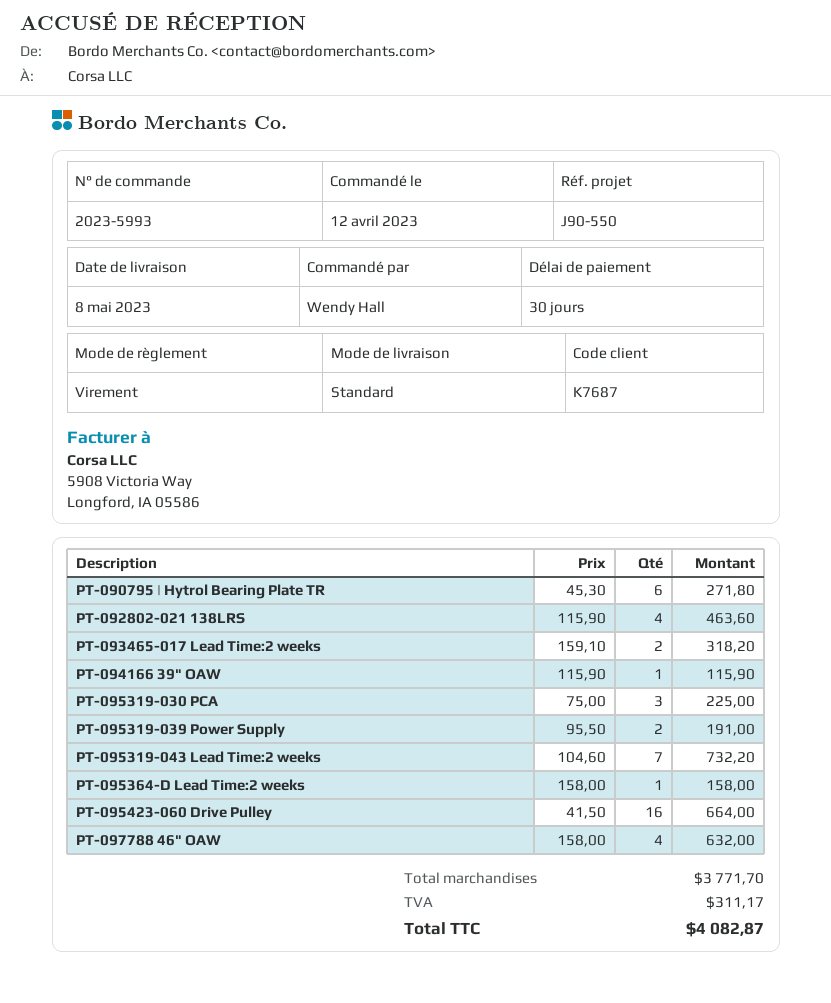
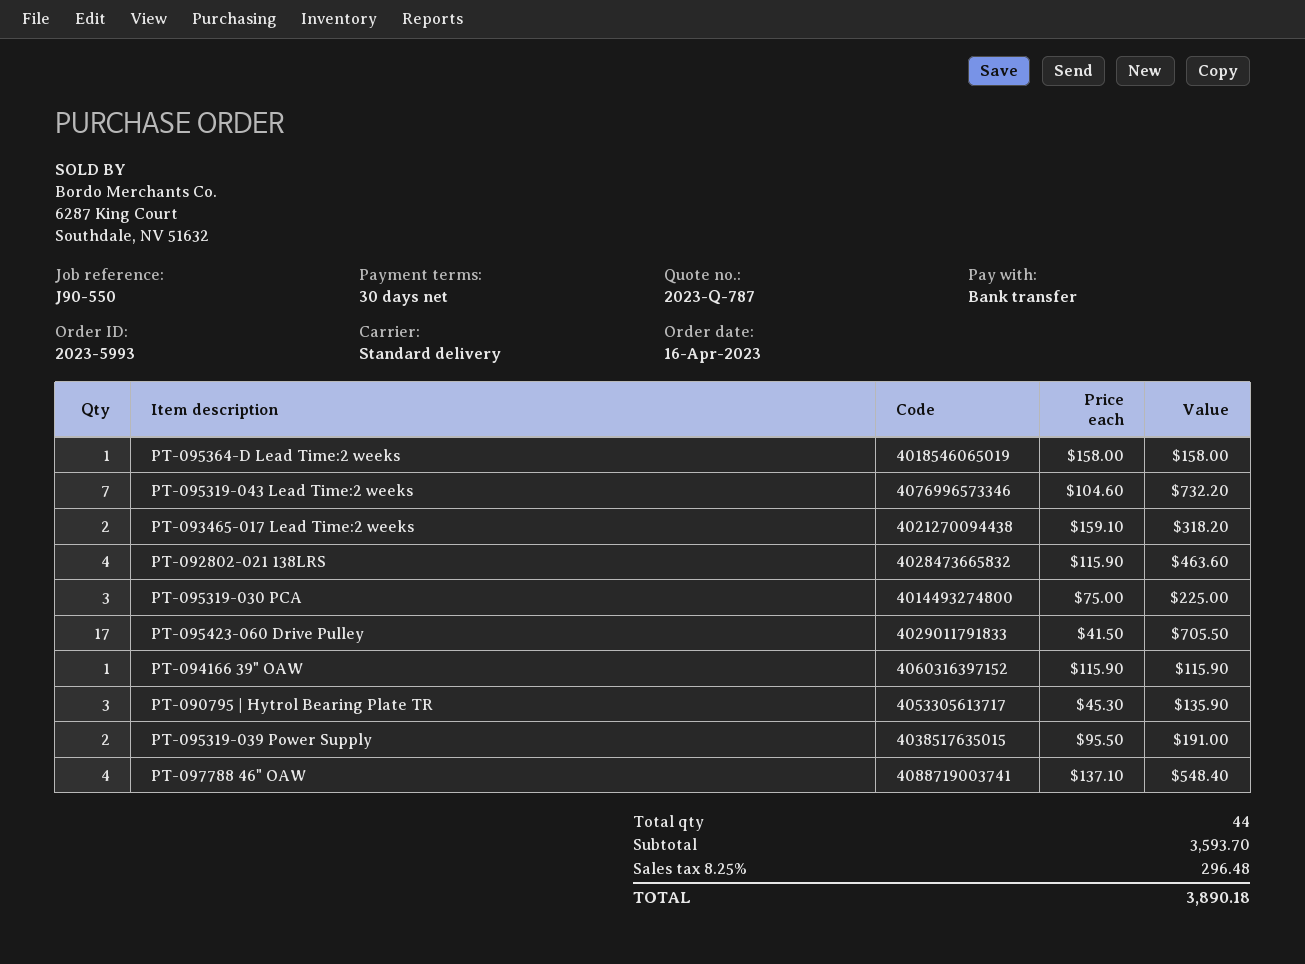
order date: 2023-04-12 -> 2023-04-16
PT-090795 | Hytrol Bearing Plate TR: 6 x 45.30 = 271.80 -> 3 x 45.30 = 135.90
PT-095423-060 Drive Pulley: 16 x 41.50 = 664.00 -> 17 x 41.50 = 705.50
PT-097788 46" OAW: 4 x 158.00 = 632.00 -> 4 x 137.10 = 548.40
subtotal: 3771.70 -> 3593.70
tax: 311.17 -> 296.48
total: 4082.87 -> 3890.18

